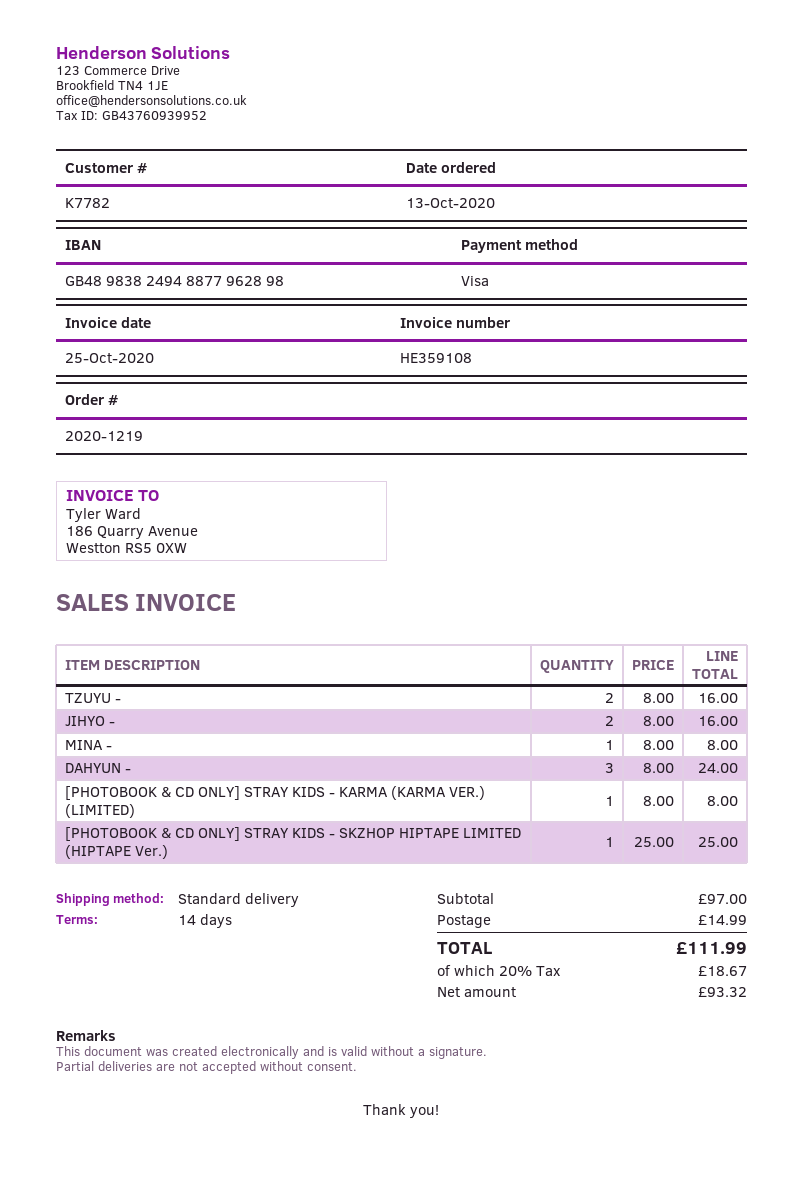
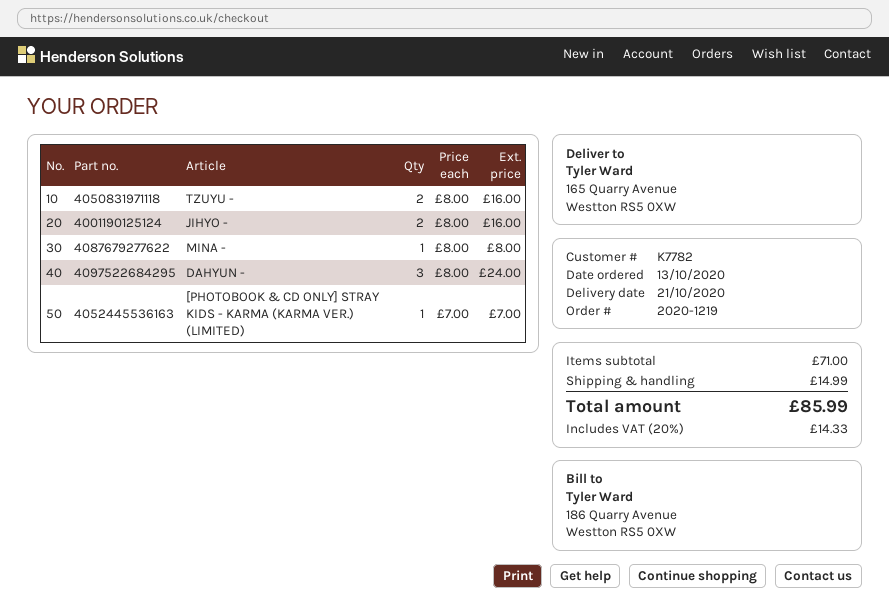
[PHOTOBOOK & CD ONLY] STRAY KIDS - KARMA (KARMA VER.) (LIMITED): 1 x 8.00 = 8.00 -> 1 x 7.00 = 7.00
[PHOTOBOOK & CD ONLY] STRAY KIDS - SKZHOP HIPTAPE LIMITED (HIPTAPE Ver.): 1 x 25.00 = 25.00 -> none
subtotal: 97.00 -> 71.00
tax: 20% = 18.67 -> 20% = 14.33
total: 111.99 -> 85.99

